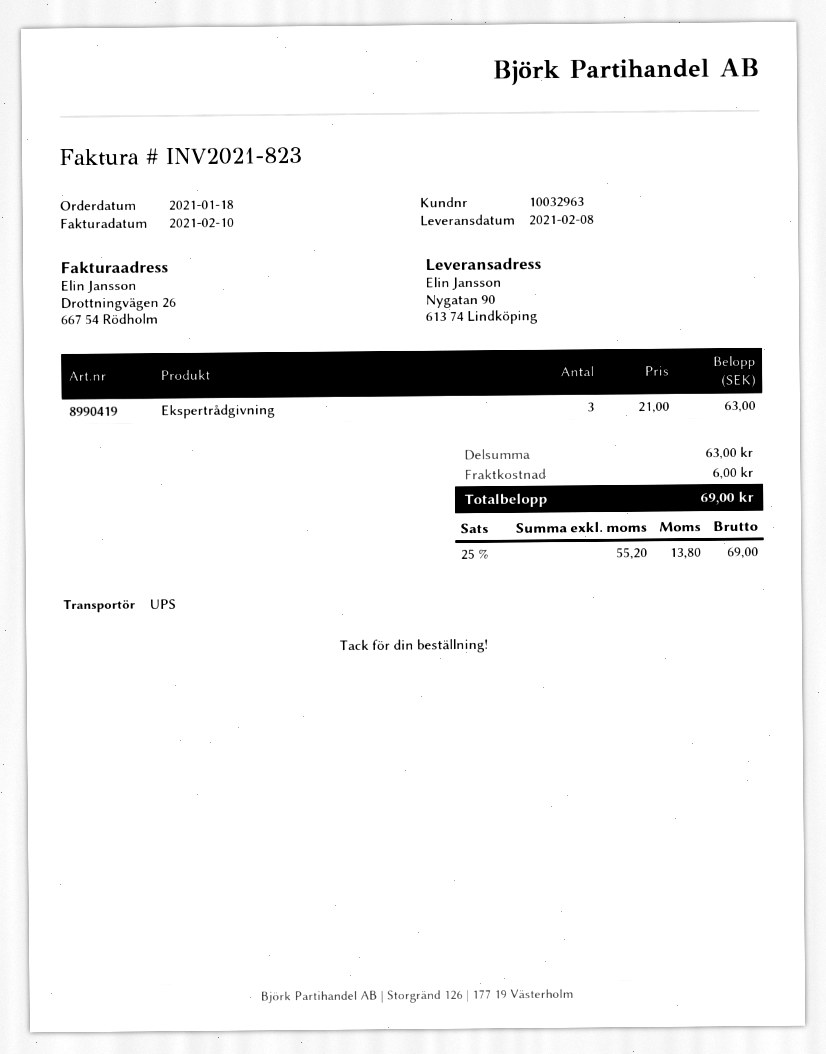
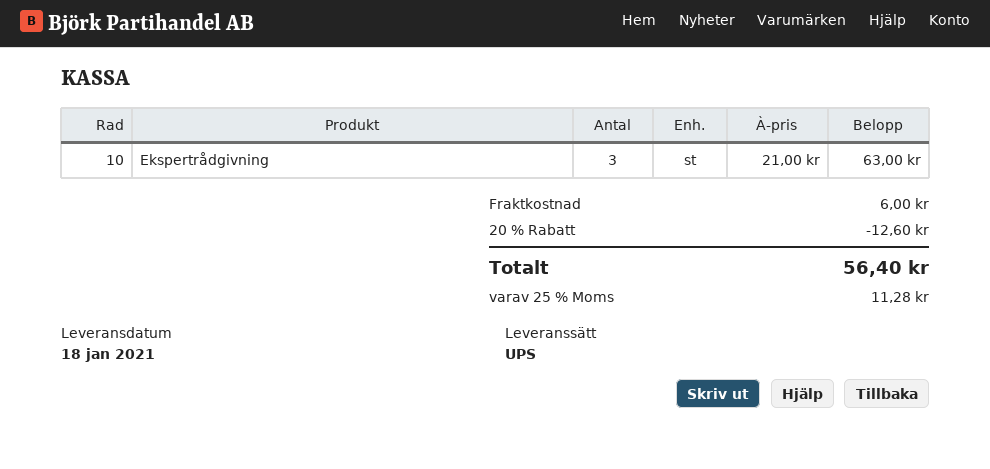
delivery date: 2021-02-08 -> 2021-01-18
discount: none -> 20% = 12.60
tax: 25% = 13.80 -> 25% = 11.28
total: 69.00 -> 56.40

